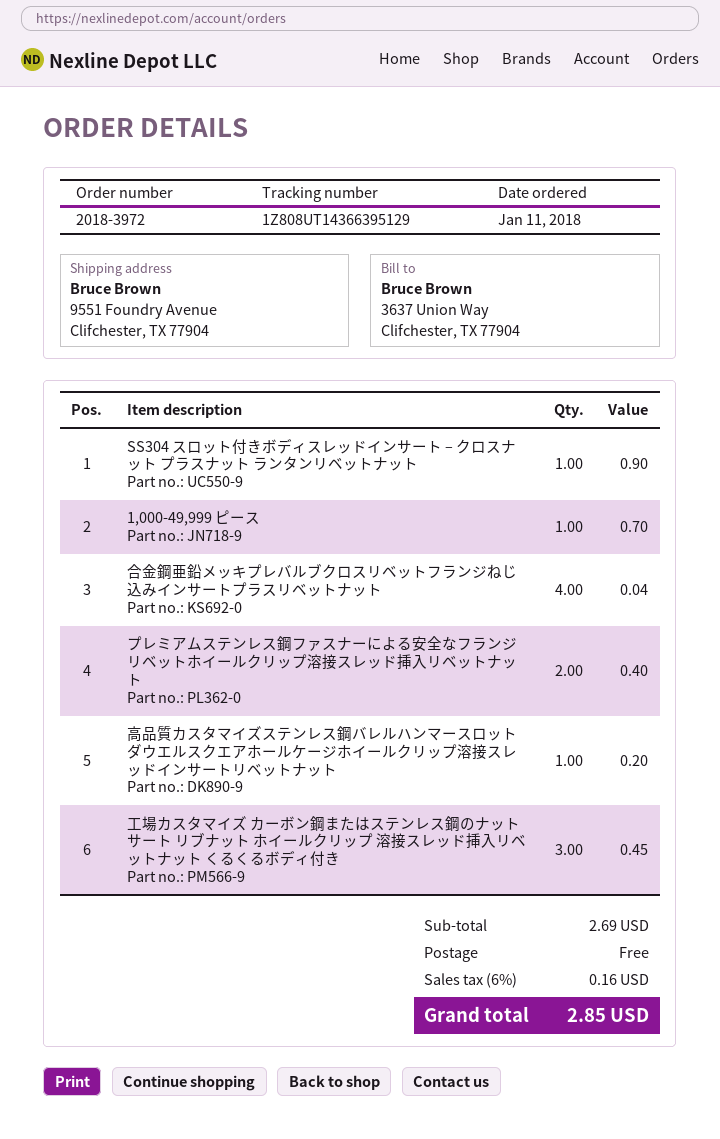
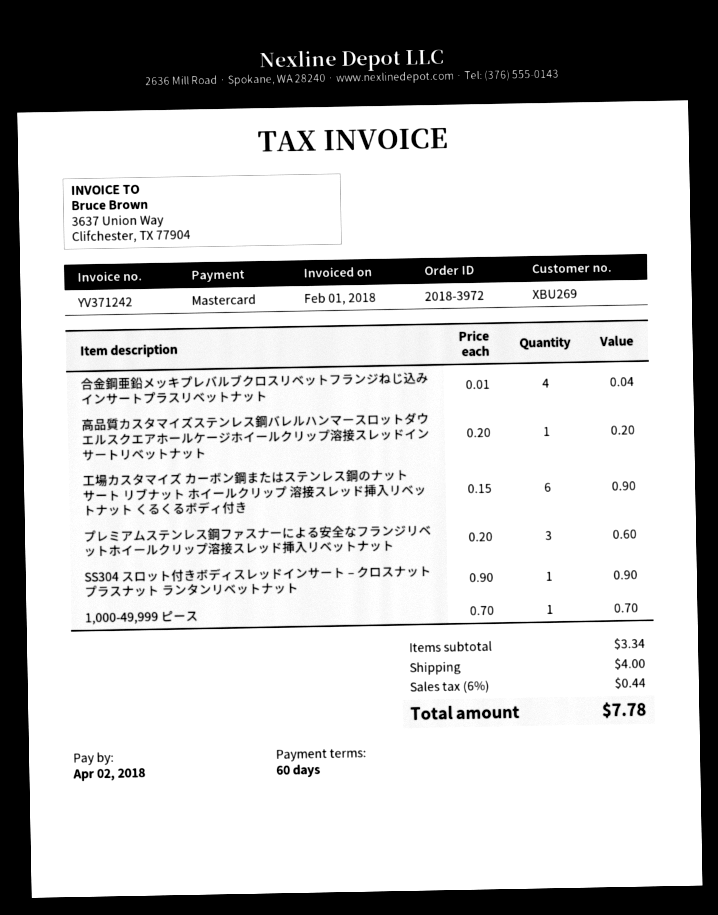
プレミアムステンレス鋼ファスナーによる安全なフランジリベットホイールクリップ溶接スレッド挿入リベットナット: 2 for 0.40 -> 3 for 0.60
工場カスタマイズ カーボン鋼またはステンレス鋼のナットサート リブナット ホイールクリップ 溶接スレッド挿入リベットナット くるくるボディ付き: 3 for 0.45 -> 6 for 0.90
subtotal: 2.69 -> 3.34
shipping: 0.00 -> 4.00
tax: 6% = 0.16 -> 6% = 0.44
total: 2.85 -> 7.78

